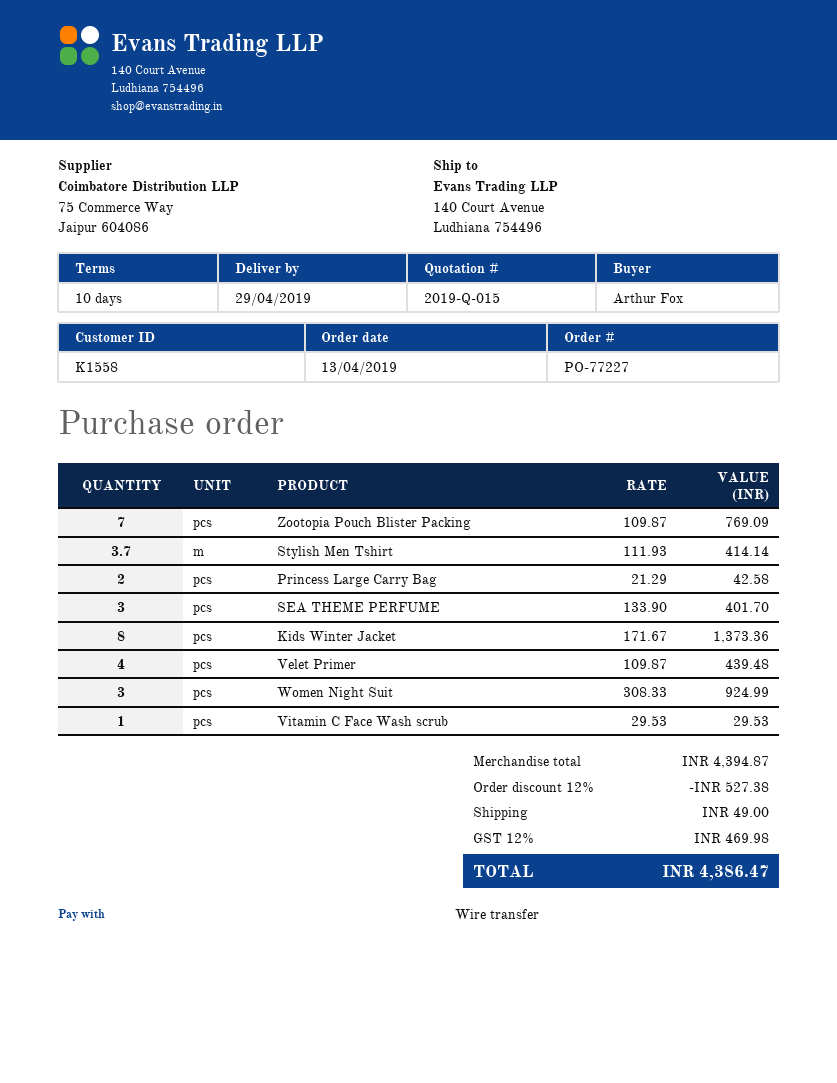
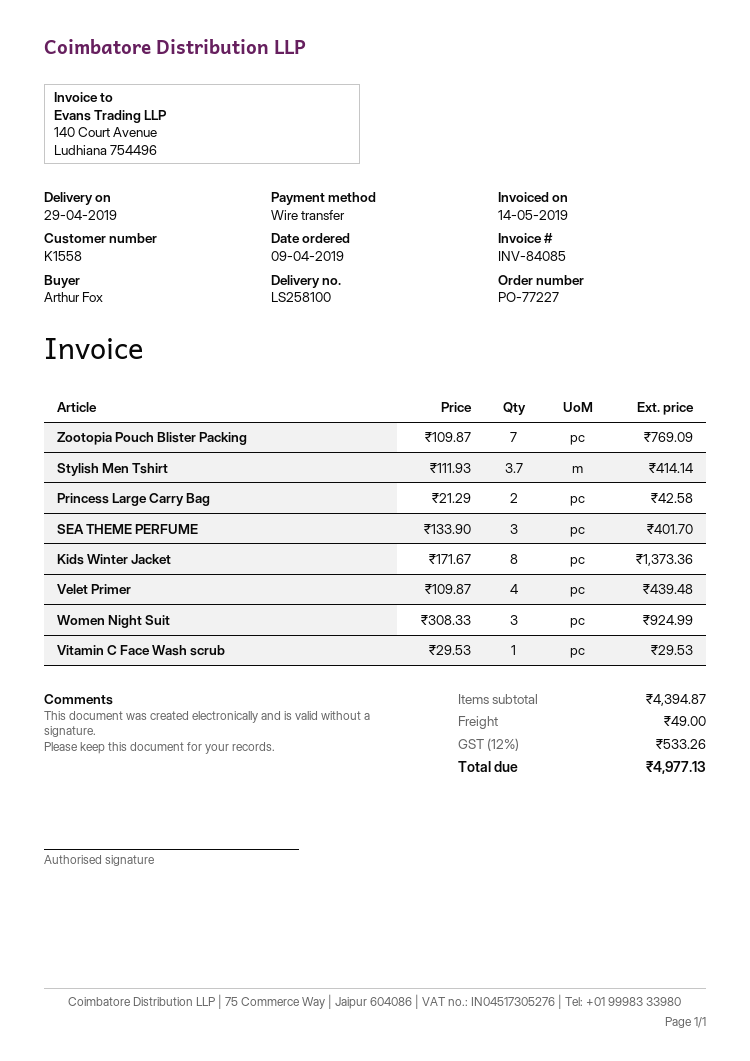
order date: 2019-04-13 -> 2019-04-09
discount: 12% = 527.38 -> none
tax: 12% = 469.98 -> 12% = 533.26
total: 4386.47 -> 4977.13

